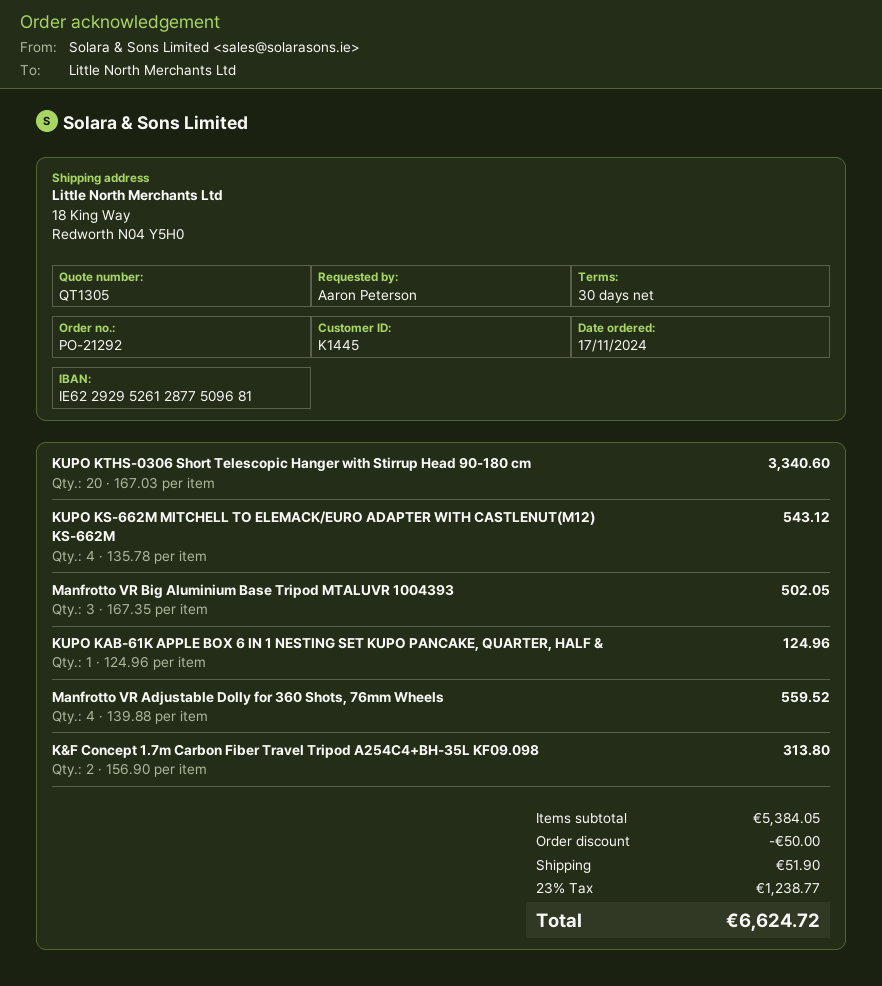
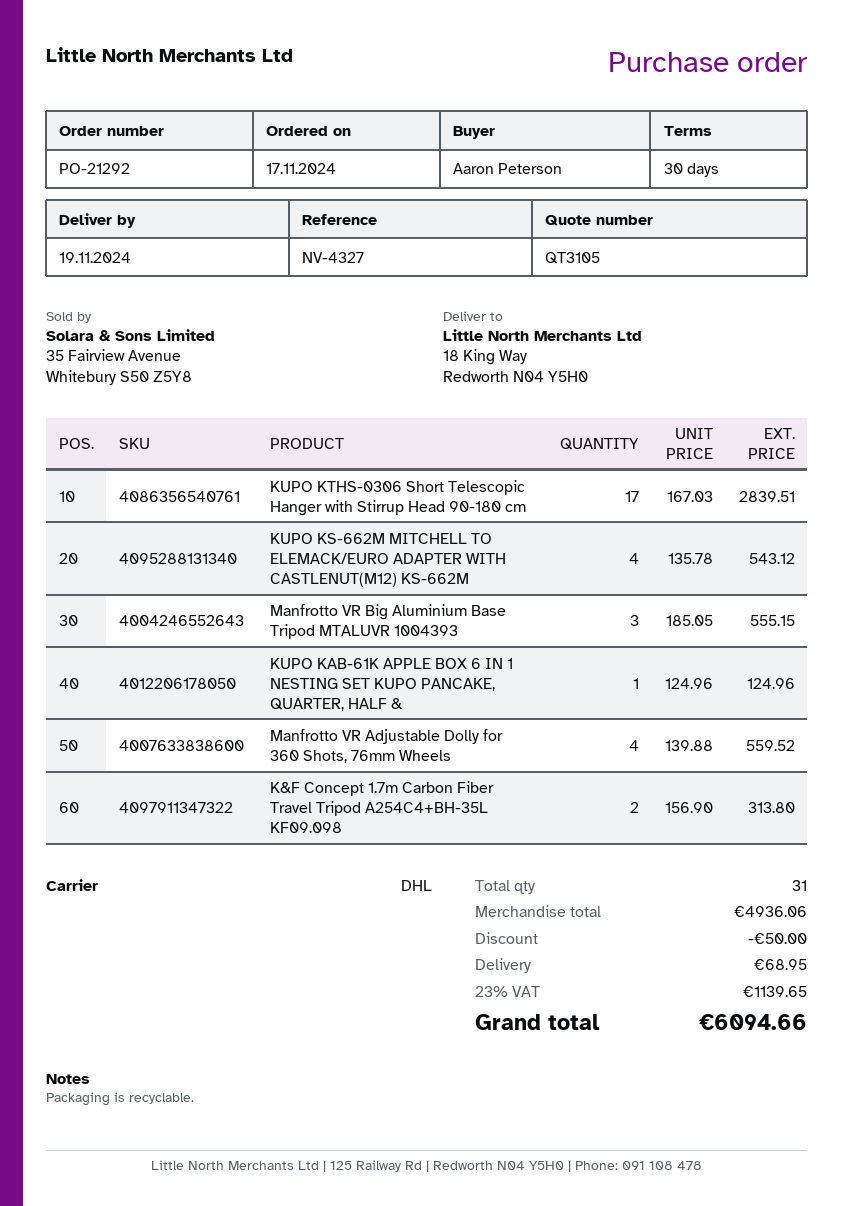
quote number: QT1305 -> QT3105
KUPO KTHS-0306 Short Telescopic Hanger with Stirrup Head 90-180 cm: 20 x 167.03 = 3340.60 -> 17 x 167.03 = 2839.51
Manfrotto VR Big Aluminium Base Tripod MTALUVR 1004393: 3 x 167.35 = 502.05 -> 3 x 185.05 = 555.15
subtotal: 5384.05 -> 4936.06
shipping: 51.90 -> 68.95
tax: 23% = 1238.77 -> 23% = 1139.65
total: 6624.72 -> 6094.66

